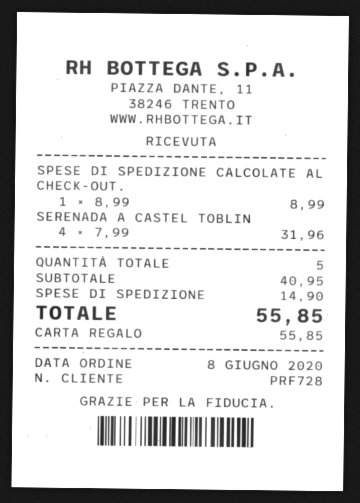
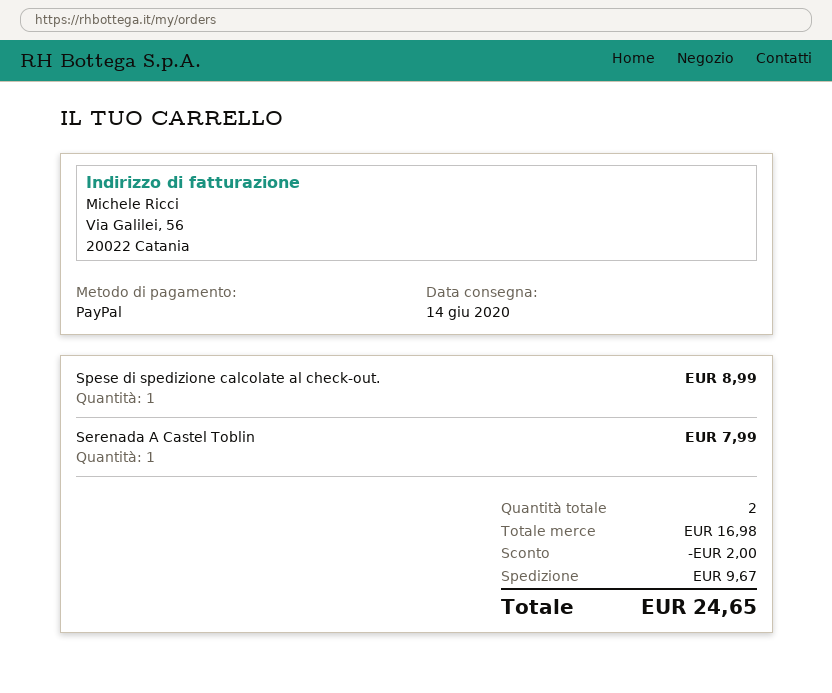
payment method: gift card -> PayPal
SERENADA A CASTEL TOBLIN: 4 for 31.96 -> 1 for 7.99
total quantity: 5 -> 2
subtotal: 40.95 -> 16.98
discount: none -> 2.00
shipping: 14.90 -> 9.67
total: 55.85 -> 24.65

